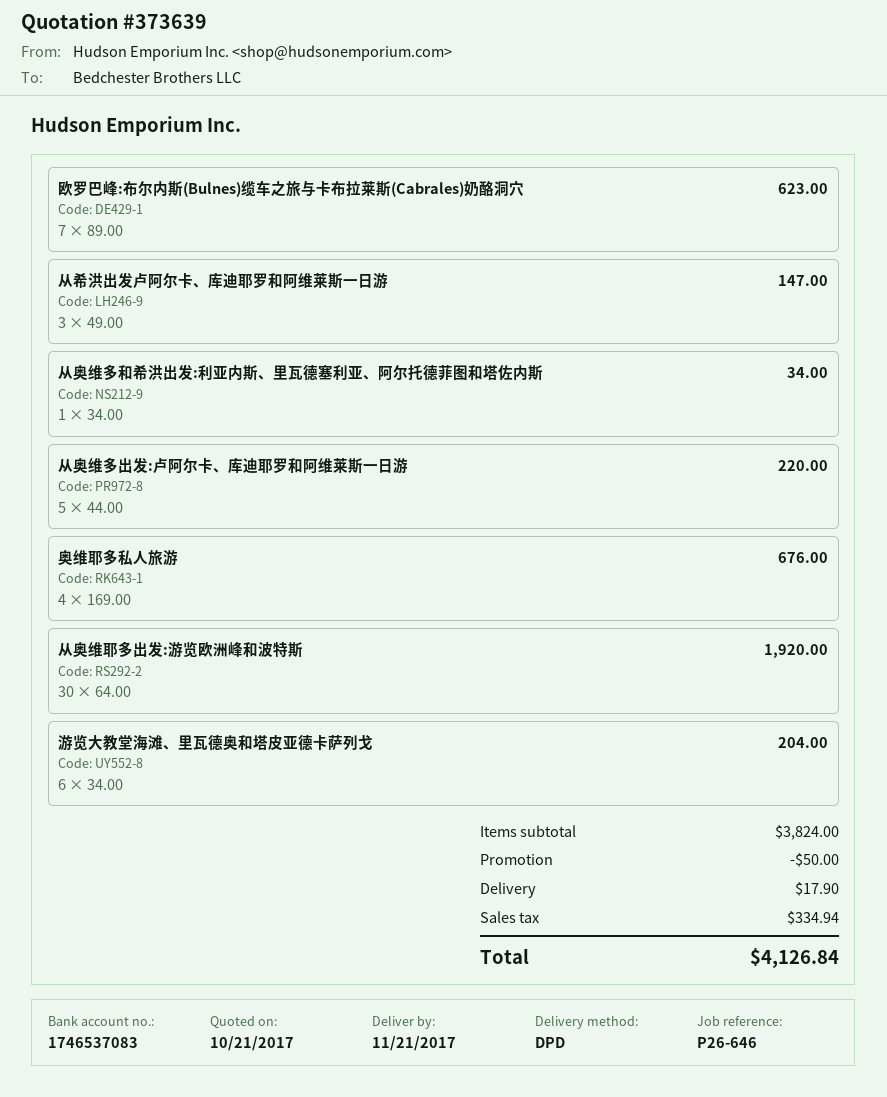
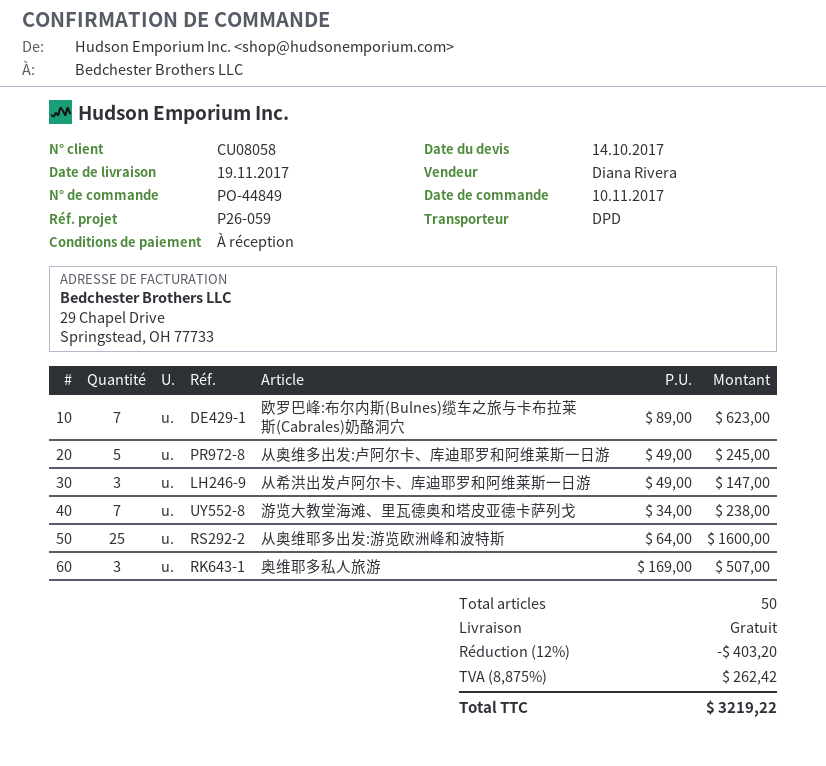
quote date: 2017-10-21 -> 2017-10-14
delivery date: 2017-11-21 -> 2017-11-19
reference: P26-646 -> P26-059
从奥维多和希洪出发:利亚内斯、里瓦德塞利亚、阿尔托德菲图和塔佐内斯: 1 x 34.00 = 34.00 -> none
从奥维多出发:卢阿尔卡、库迪耶罗和阿维莱斯一日游: 5 x 44.00 = 220.00 -> 5 x 49.00 = 245.00
奥维耶多私人旅游: 4 x 169.00 = 676.00 -> 3 x 169.00 = 507.00
从奥维耶多出发:游览欧洲峰和波特斯: 30 x 64.00 = 1920.00 -> 25 x 64.00 = 1600.00
游览大教堂海滩、里瓦德奥和塔皮亚德卡萨列戈: 6 x 34.00 = 204.00 -> 7 x 34.00 = 238.00
discount: 50.00 -> 403.20
shipping: 17.90 -> 0.00
tax: 334.94 -> 262.42
total: 4126.84 -> 3219.22

